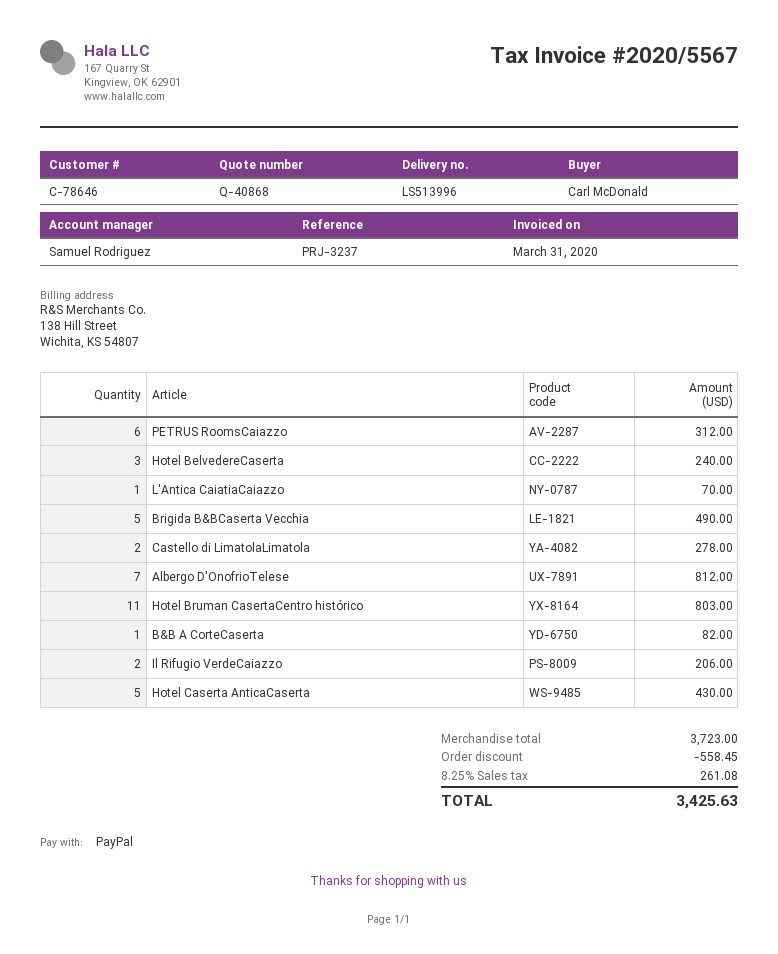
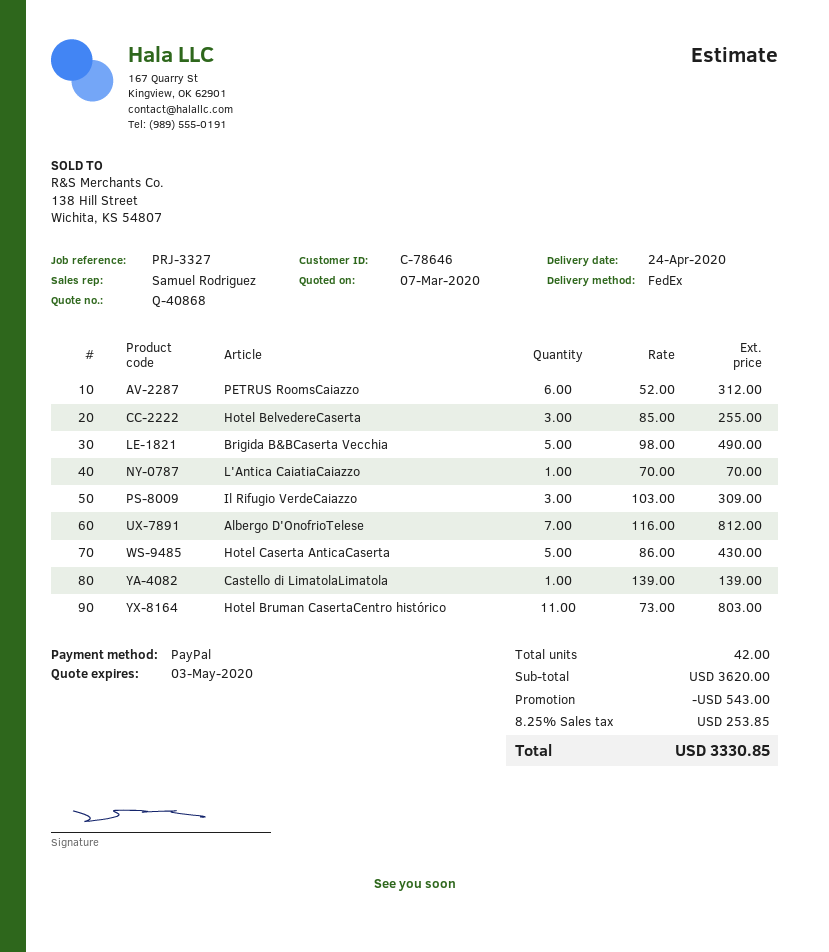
reference: PRJ-3237 -> PRJ-3327
Hotel BelvedereCaserta: 3 for 240.00 -> 3 for 255.00
Castello di LimatolaLimatola: 2 for 278.00 -> 1 for 139.00
B&B A CorteCaserta: 1 for 82.00 -> none
Il Rifugio VerdeCaiazzo: 2 for 206.00 -> 3 for 309.00
subtotal: 3723.00 -> 3620.00
discount: 558.45 -> 543.00
tax: 8.25% = 261.08 -> 8.25% = 253.85
total: 3425.63 -> 3330.85

